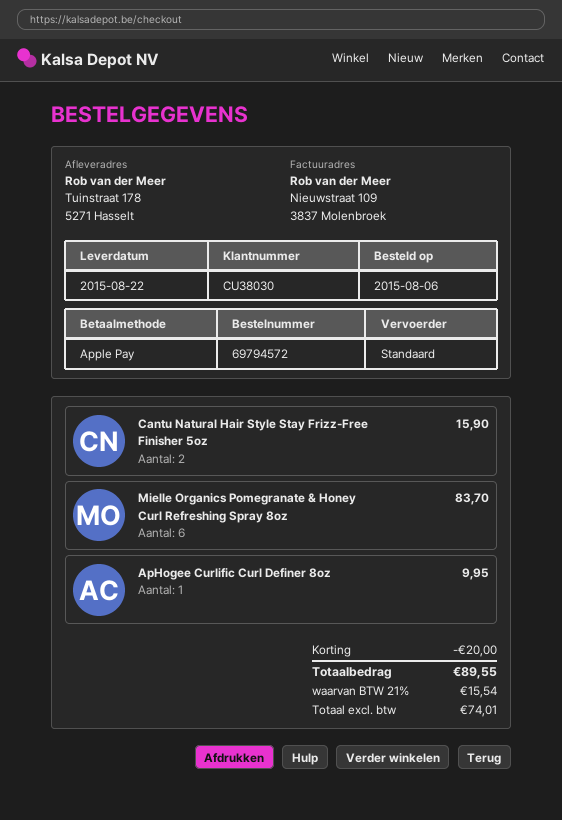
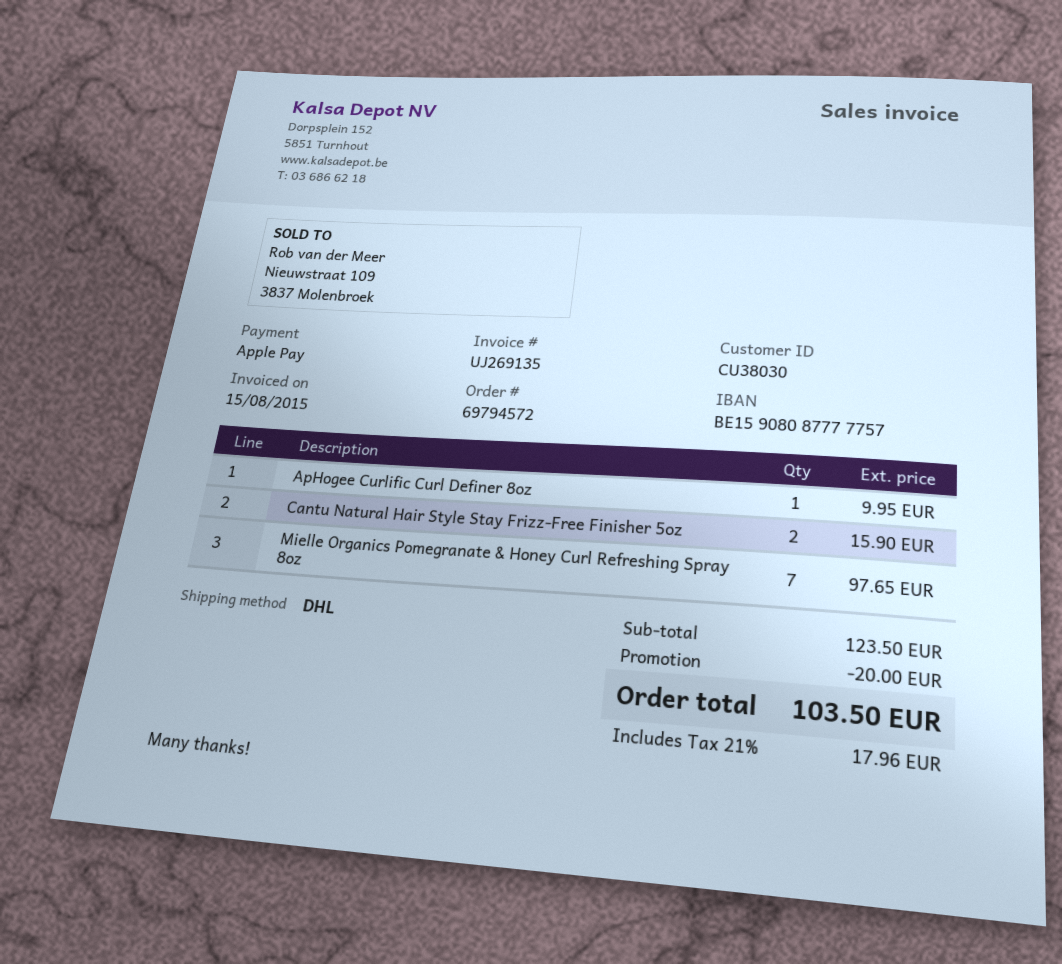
shipping method: standard -> DHL
Mielle Organics Pomegranate & Honey Curl Refreshing Spray 8oz: 6 for 83.70 -> 7 for 97.65
tax: 21% = 15.54 -> 21% = 17.96
total: 89.55 -> 103.50

